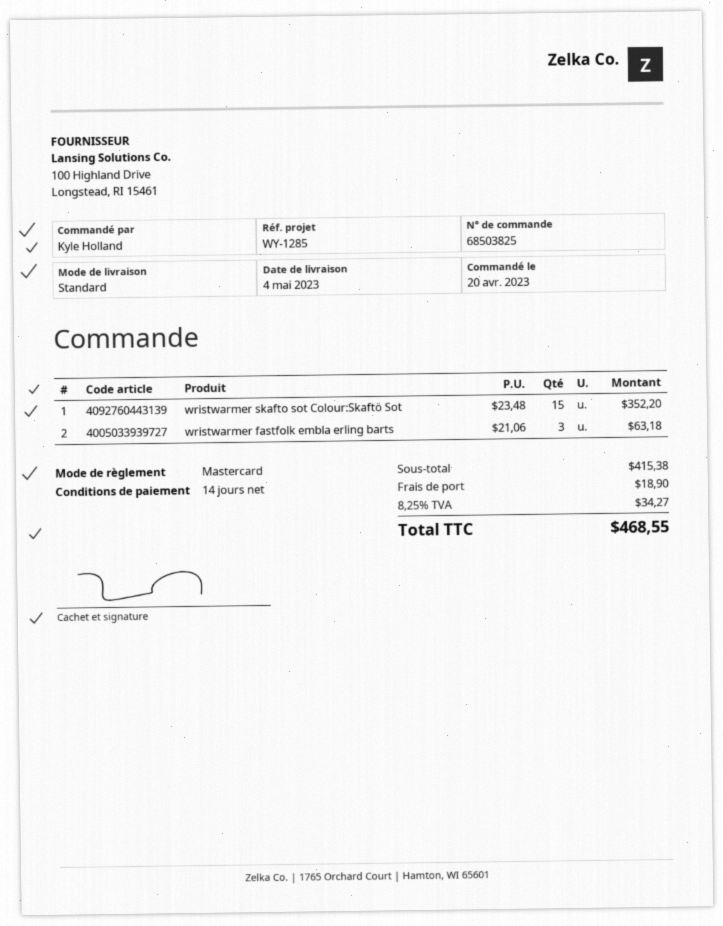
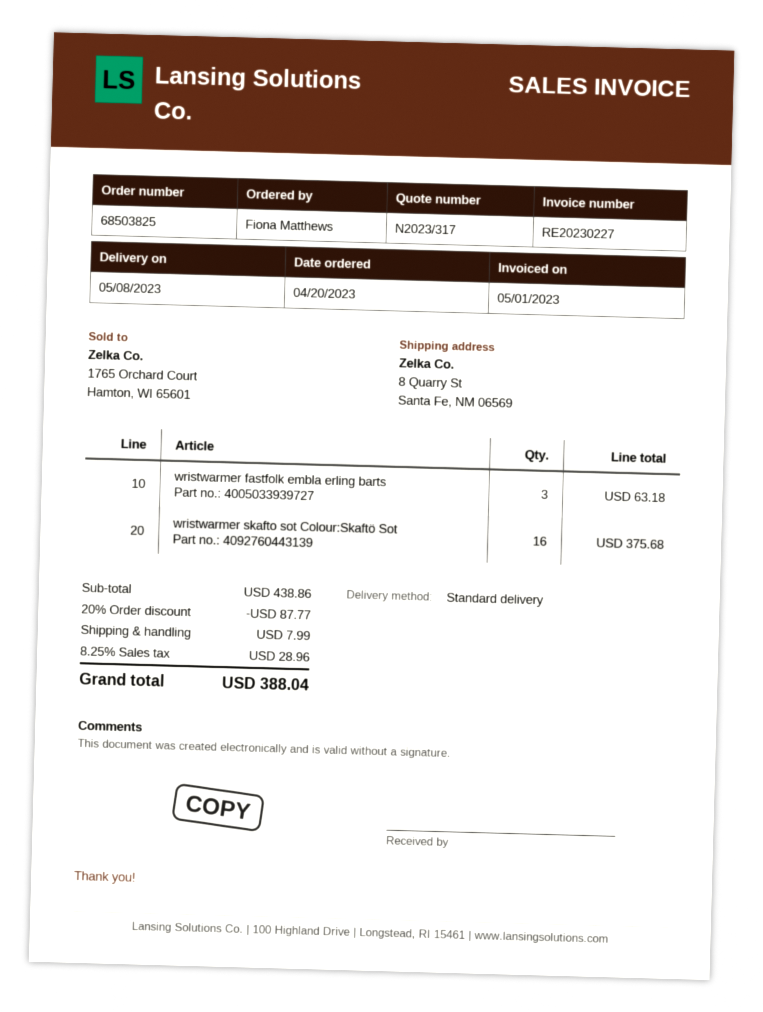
delivery date: 2023-05-04 -> 2023-05-08
ordered by: Kyle Holland -> Fiona Matthews
wristwarmer skafto sot Colour:Skaftö Sot: 15 for 352.20 -> 16 for 375.68
subtotal: 415.38 -> 438.86
discount: none -> 20% = 87.77
shipping: 18.90 -> 7.99
tax: 8.25% = 34.27 -> 8.25% = 28.96
total: 468.55 -> 388.04

